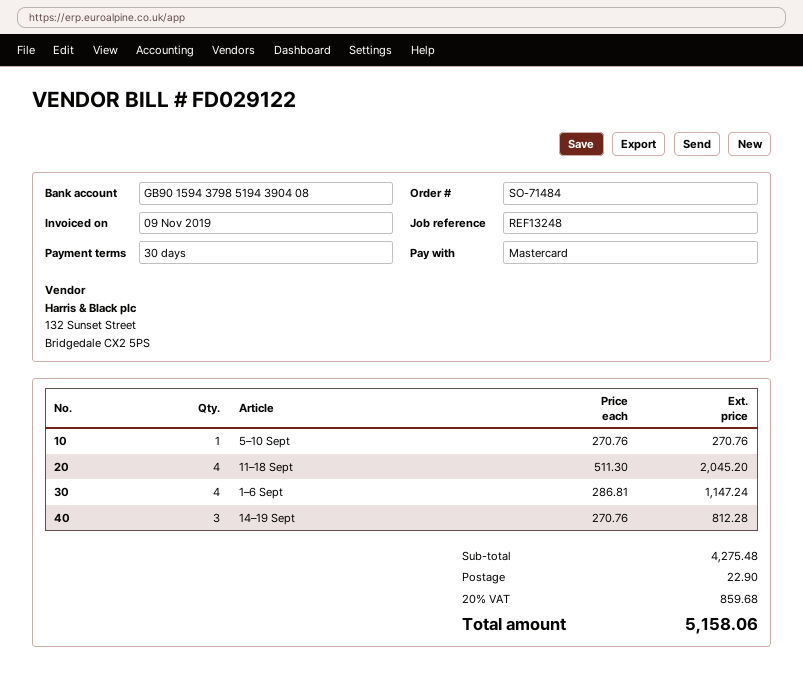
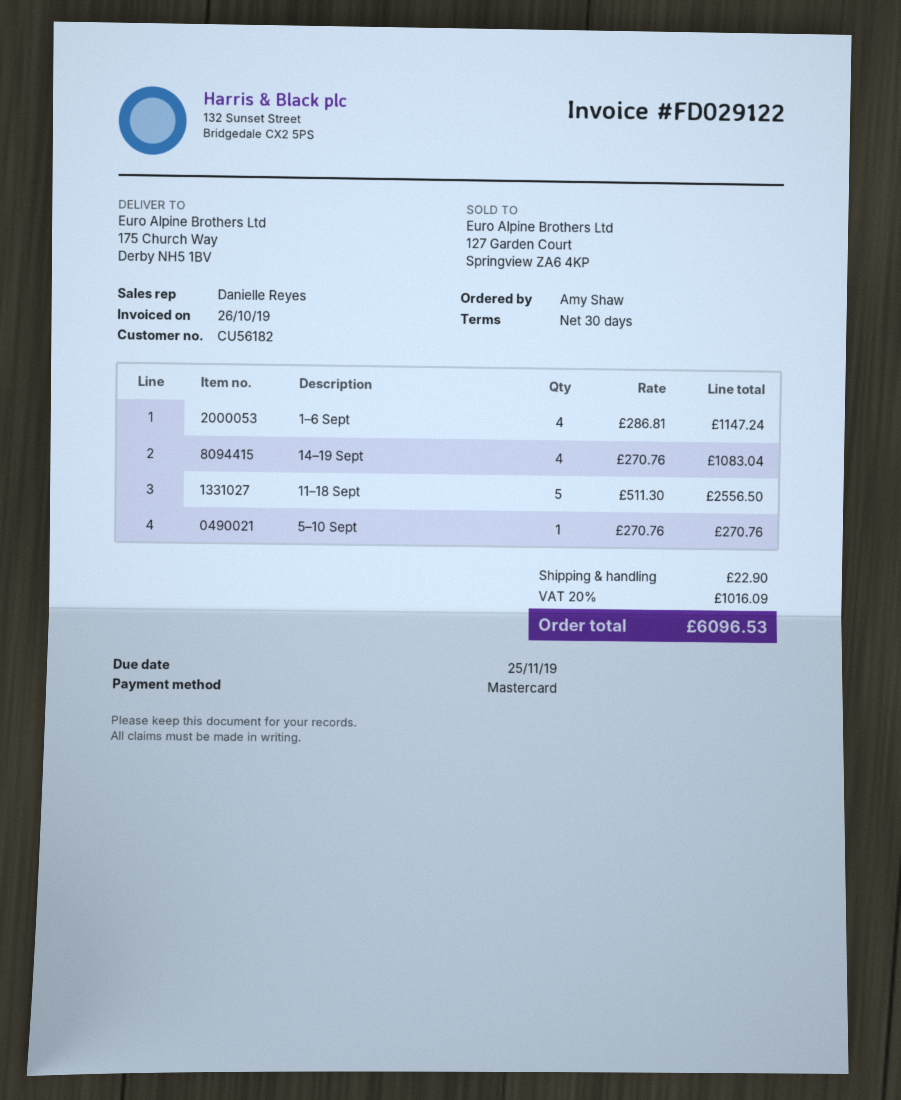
invoice date: 2019-11-09 -> 2019-10-26
11–18 Sept: 4 x 511.30 = 2045.20 -> 5 x 511.30 = 2556.50
14–19 Sept: 3 x 270.76 = 812.28 -> 4 x 270.76 = 1083.04
tax: 20% = 859.68 -> 20% = 1016.09
total: 5158.06 -> 6096.53

